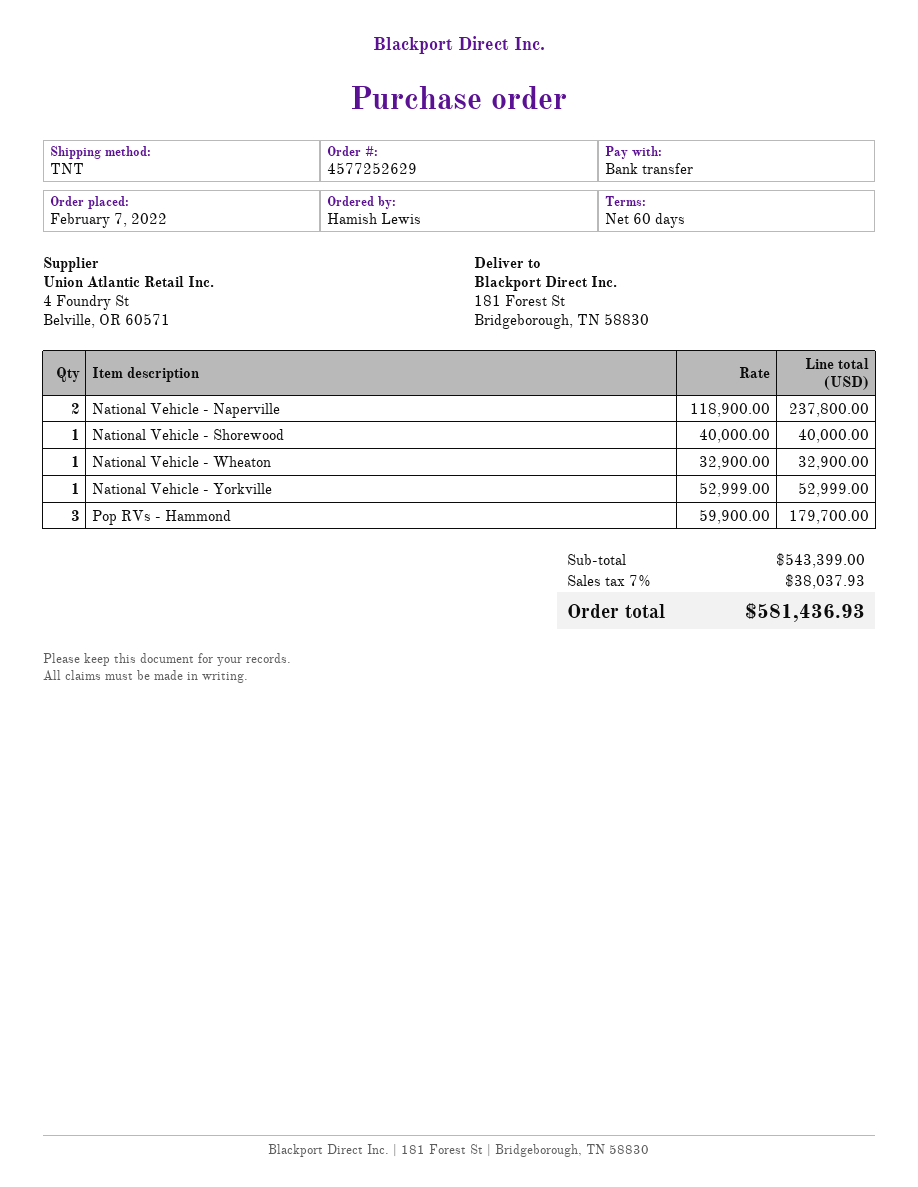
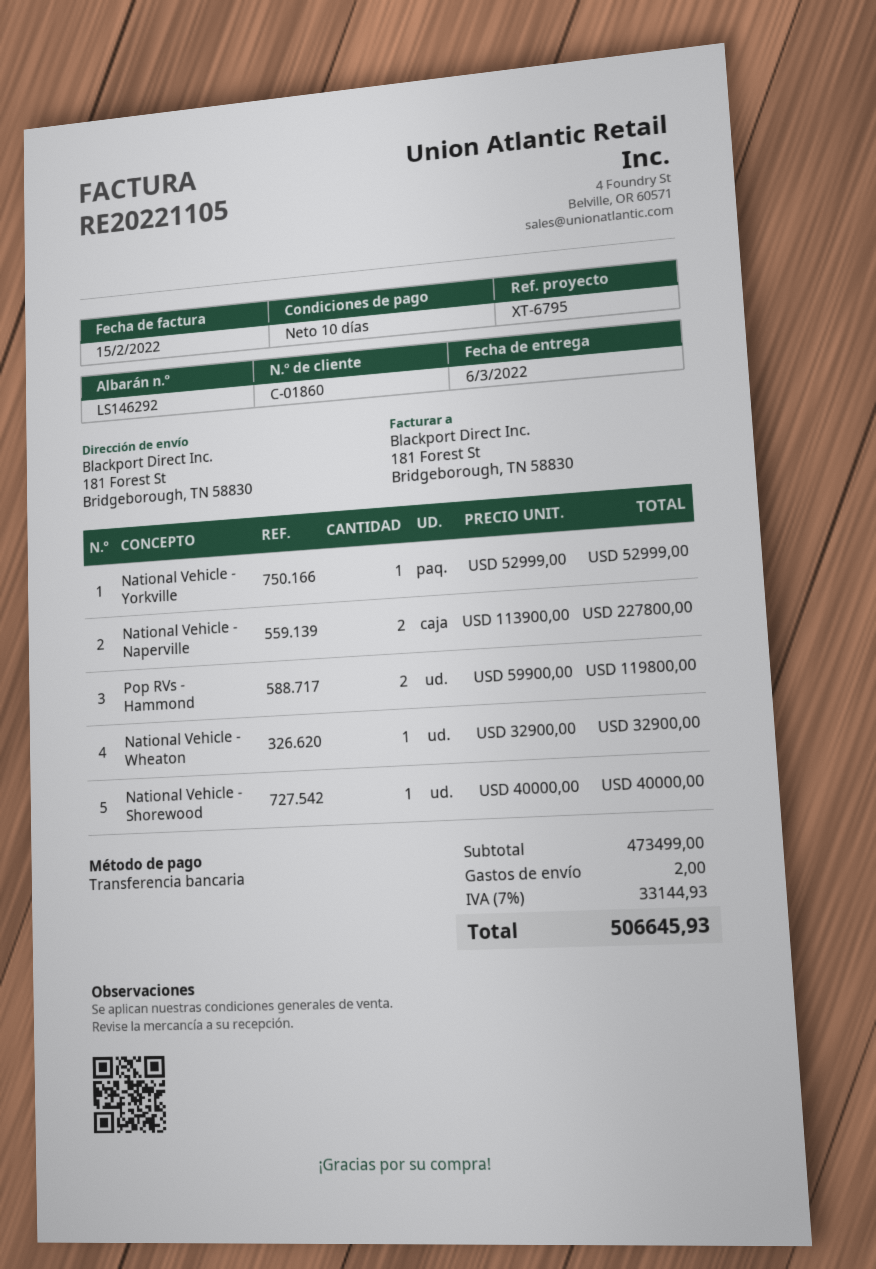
payment terms: 60 days -> 10 days
National Vehicle - Naperville: 2 x 118900.00 = 237800.00 -> 2 x 113900.00 = 227800.00
Pop RVs - Hammond: 3 x 59900.00 = 179700.00 -> 2 x 59900.00 = 119800.00
subtotal: 543399.00 -> 473499.00
shipping: none -> 2.00
tax: 7% = 38037.93 -> 7% = 33144.93
total: 581436.93 -> 506645.93

